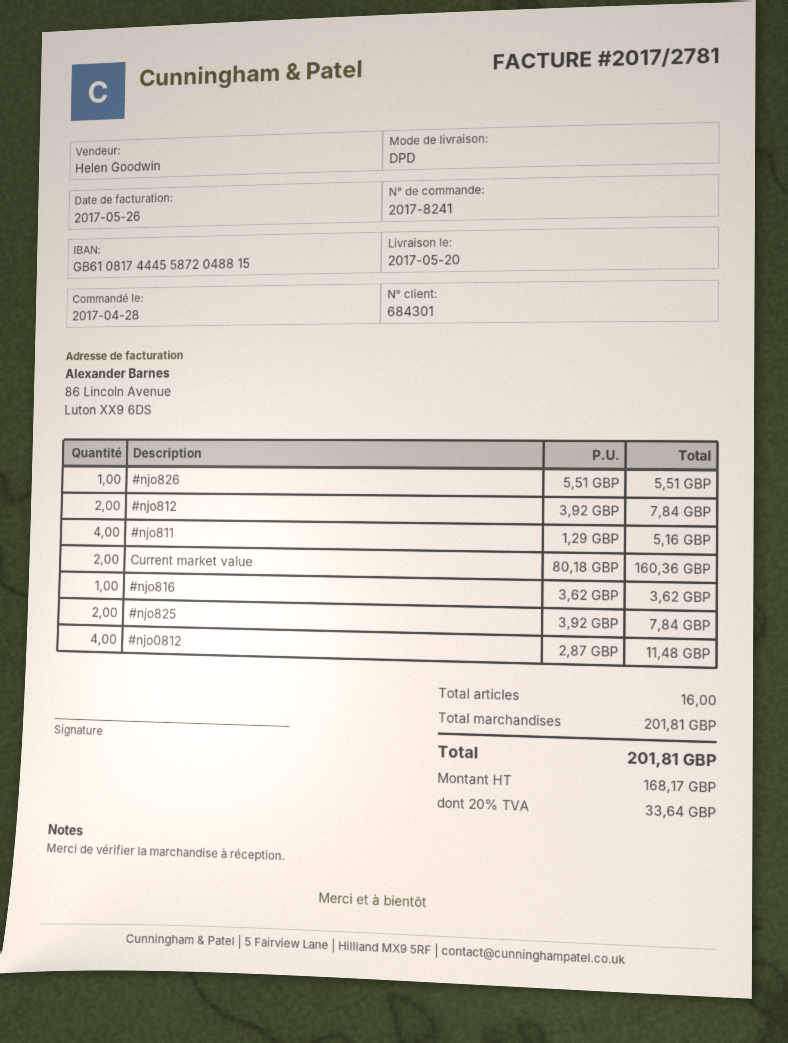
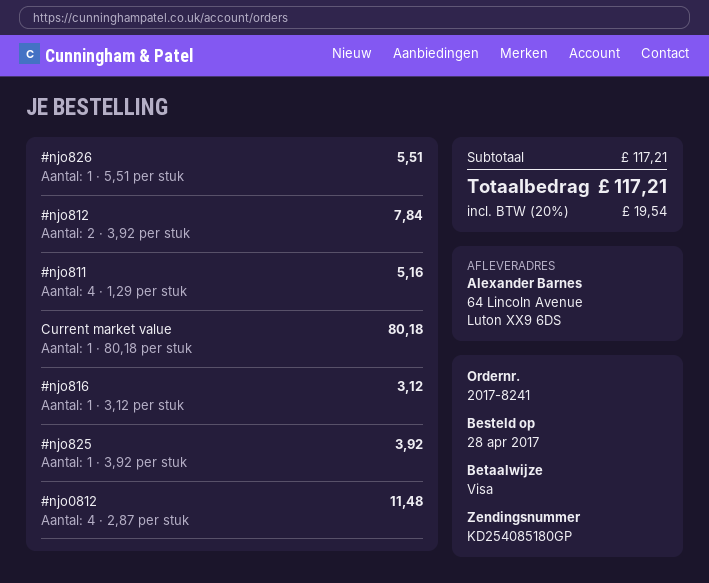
Current market value: 2 x 80.18 = 160.36 -> 1 x 80.18 = 80.18
#njo816: 1 x 3.62 = 3.62 -> 1 x 3.12 = 3.12
#njo825: 2 x 3.92 = 7.84 -> 1 x 3.92 = 3.92
subtotal: 201.81 -> 117.21
tax: 20% = 33.64 -> 20% = 19.54
total: 201.81 -> 117.21

